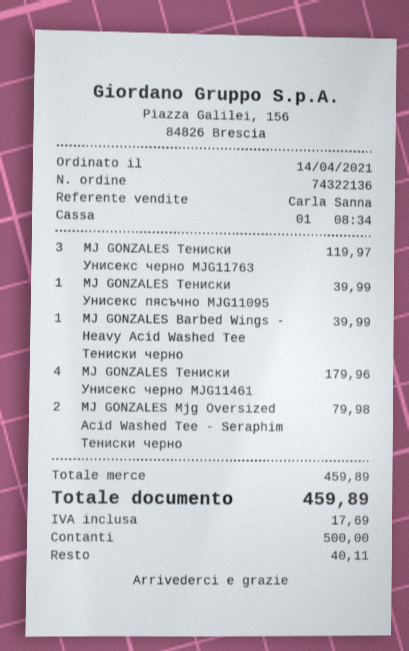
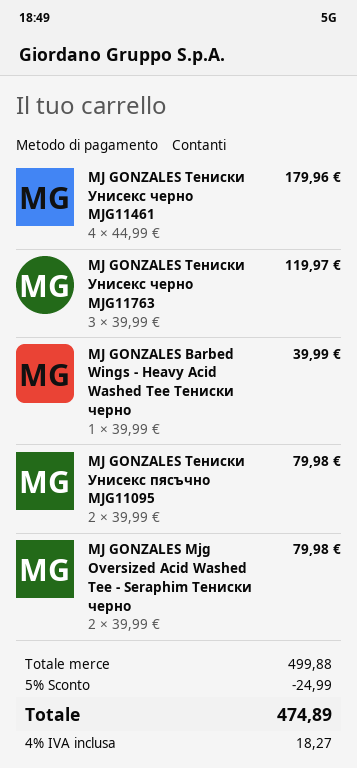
MJ GONZALES Тениски Унисекс пясъчно MJG11095: 1 for 39.99 -> 2 for 79.98
subtotal: 459.89 -> 499.88
discount: none -> 5% = 24.99
tax: 17.69 -> 18.27
total: 459.89 -> 474.89

